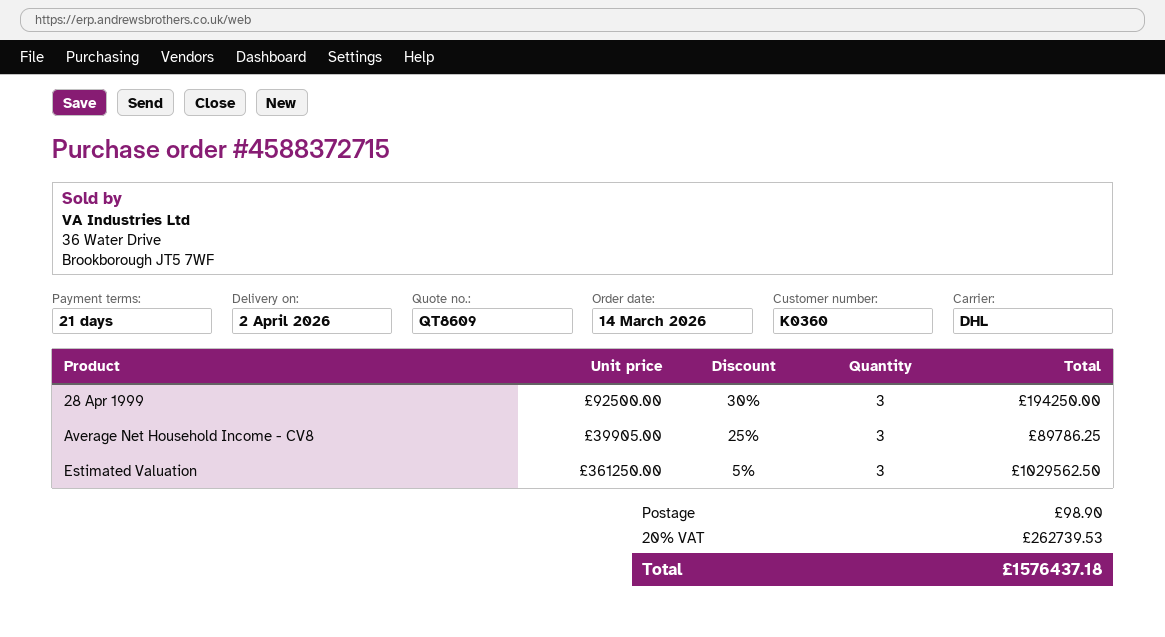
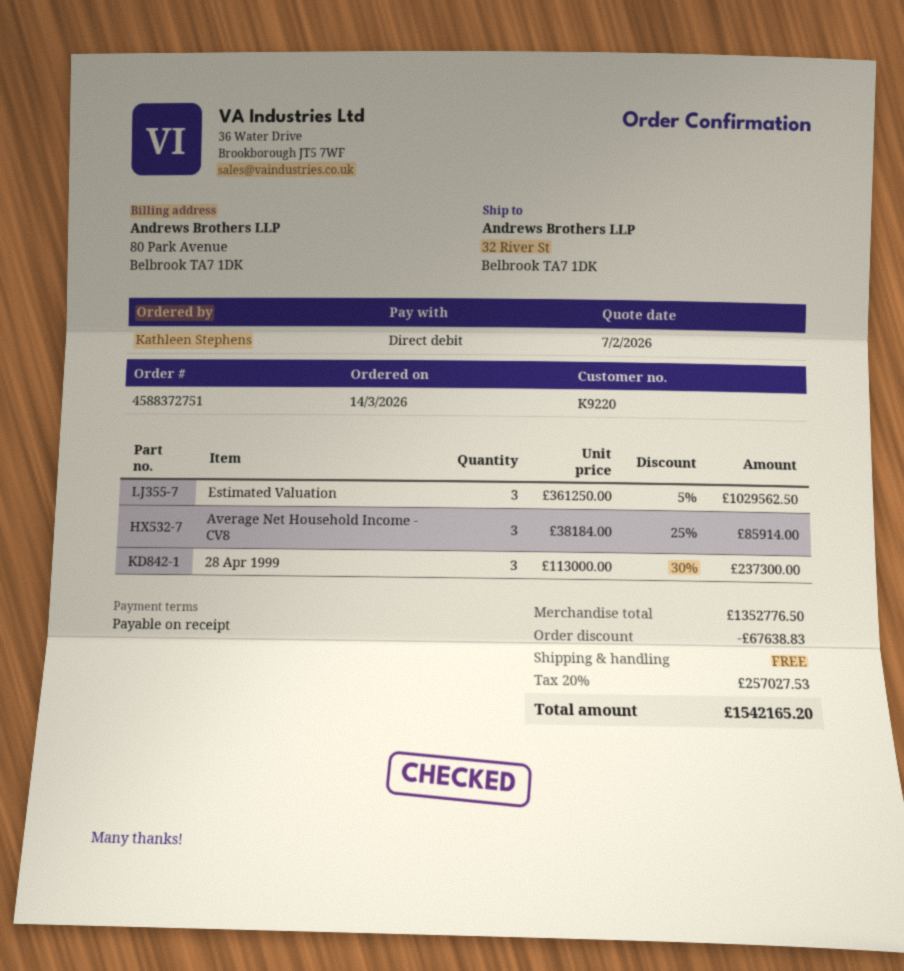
order number: 4588372715 -> 4588372751
payment terms: 21 days -> on receipt
customer number: K0360 -> K9220
28 Apr 1999: 3 x 92500.00 - 30% = 194250.00 -> 3 x 113000.00 - 30% = 237300.00
Average Net Household Income - CV8: 3 x 39905.00 - 25% = 89786.25 -> 3 x 38184.00 - 25% = 85914.00
discount: none -> 67638.83
shipping: 98.90 -> 0.00
tax: 20% = 262739.53 -> 20% = 257027.53
total: 1576437.18 -> 1542165.20

